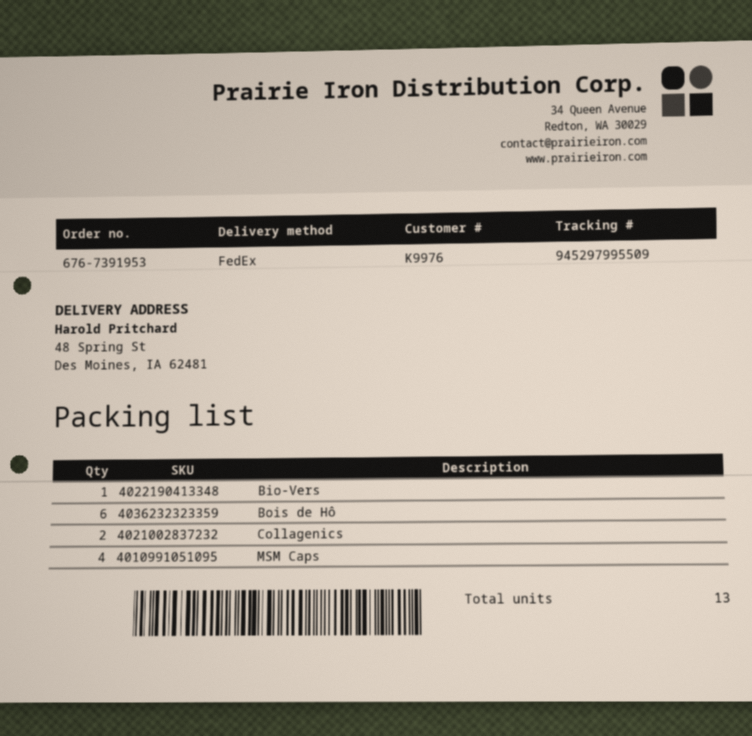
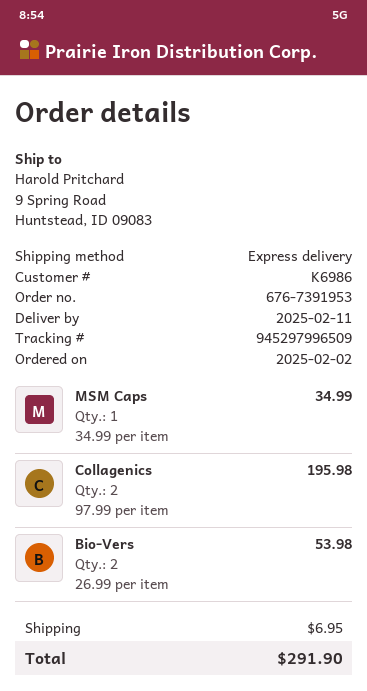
customer number: K9976 -> K6986
shipping method: FedEx -> express
tracking number: 945297995509 -> 945297996509
ship to: 48 Spring St, Des Moines, IA 62481 -> 9 Spring Road, Huntstead, ID 09083
Bio-Vers: 1 -> 2
Bois de Hô: 6 -> none
MSM Caps: 4 -> 1

